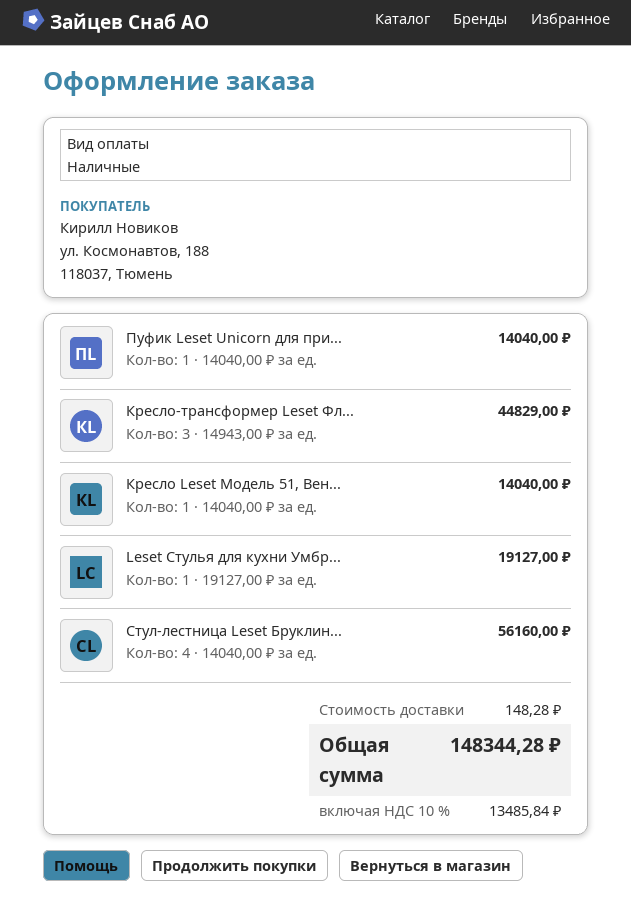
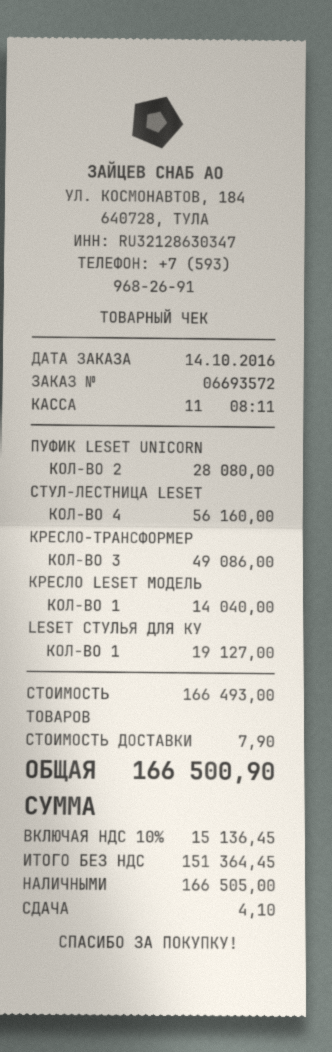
Пуфик Leset Unicorn для при...: 1 for 14040.00 -> 2 for 28080.00
Кресло-трансформер Leset Фл...: 3 for 44829.00 -> 3 for 49086.00
shipping: 148.28 -> 7.90
tax: 10% = 13485.84 -> 10% = 15136.45
total: 148344.28 -> 166500.90

